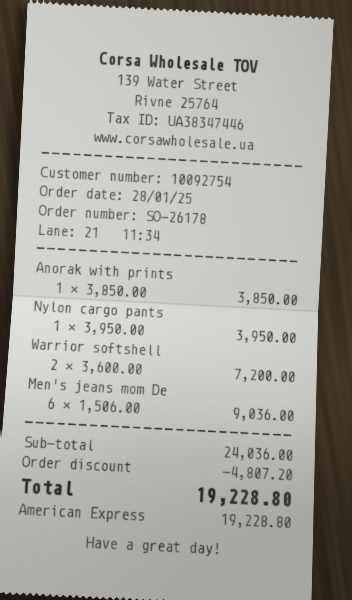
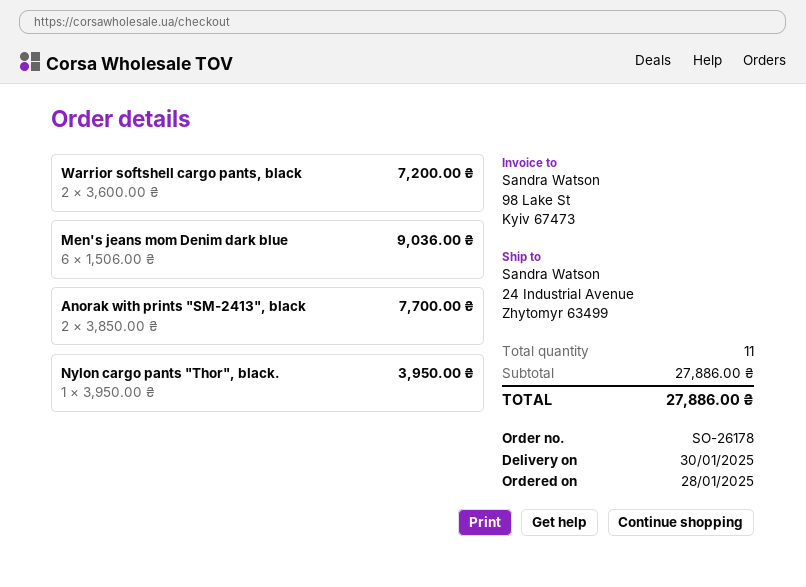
Anorak with prints: 1 x 3850.00 = 3850.00 -> 2 x 3850.00 = 7700.00
subtotal: 24036.00 -> 27886.00
discount: 4807.20 -> none
total: 19228.80 -> 27886.00

